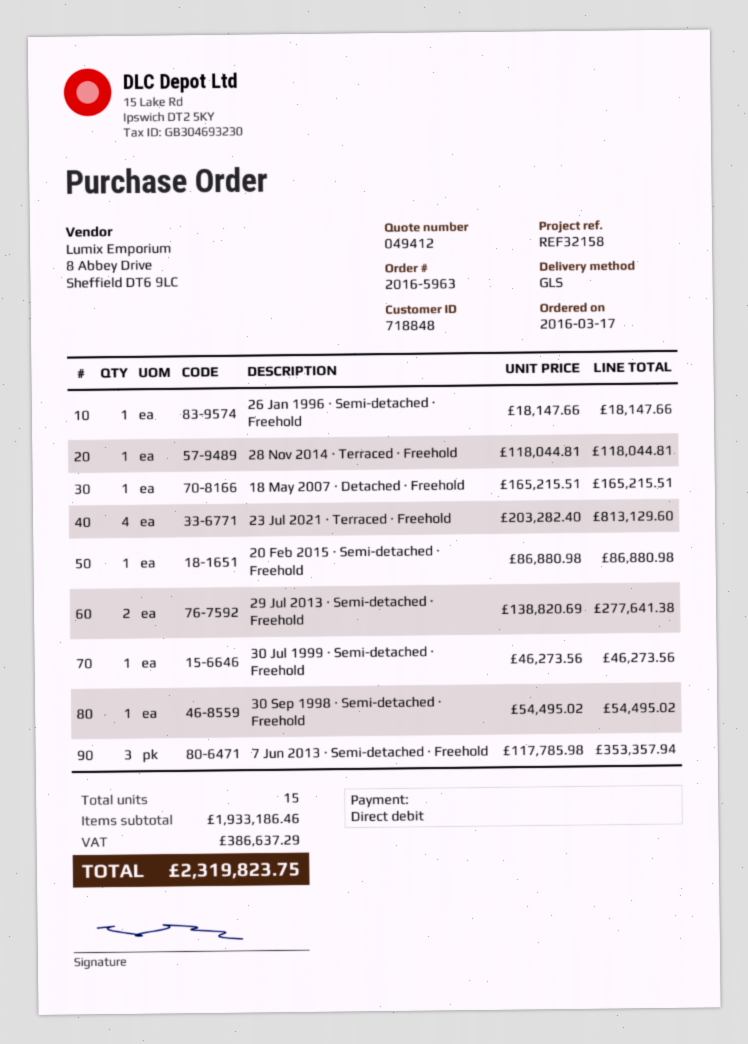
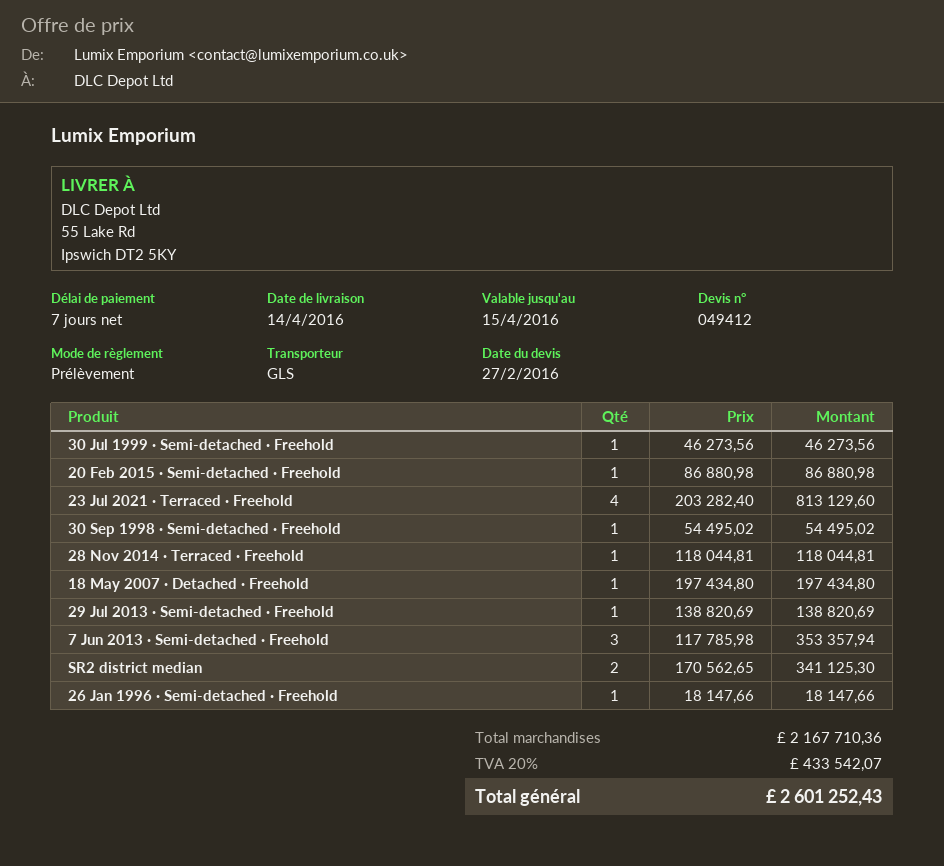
18 May 2007 · Detached · Freehold: 1 x 165215.51 = 165215.51 -> 1 x 197434.80 = 197434.80
29 Jul 2013 · Semi-detached · Freehold: 2 x 138820.69 = 277641.38 -> 1 x 138820.69 = 138820.69
SR2 district median: none -> 2 x 170562.65 = 341125.30
subtotal: 1933186.46 -> 2167710.36
tax: 386637.29 -> 433542.07
total: 2319823.75 -> 2601252.43

